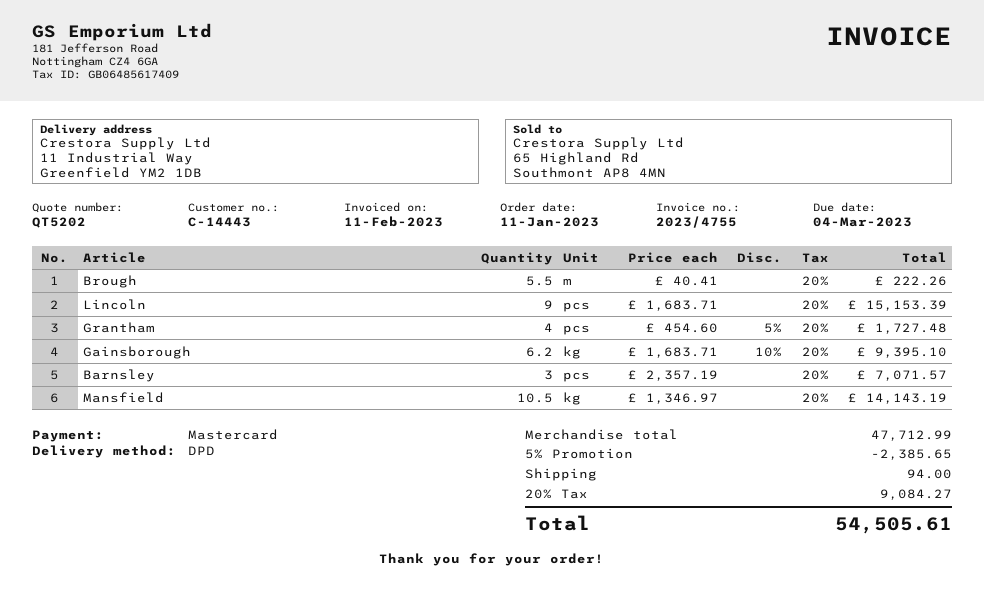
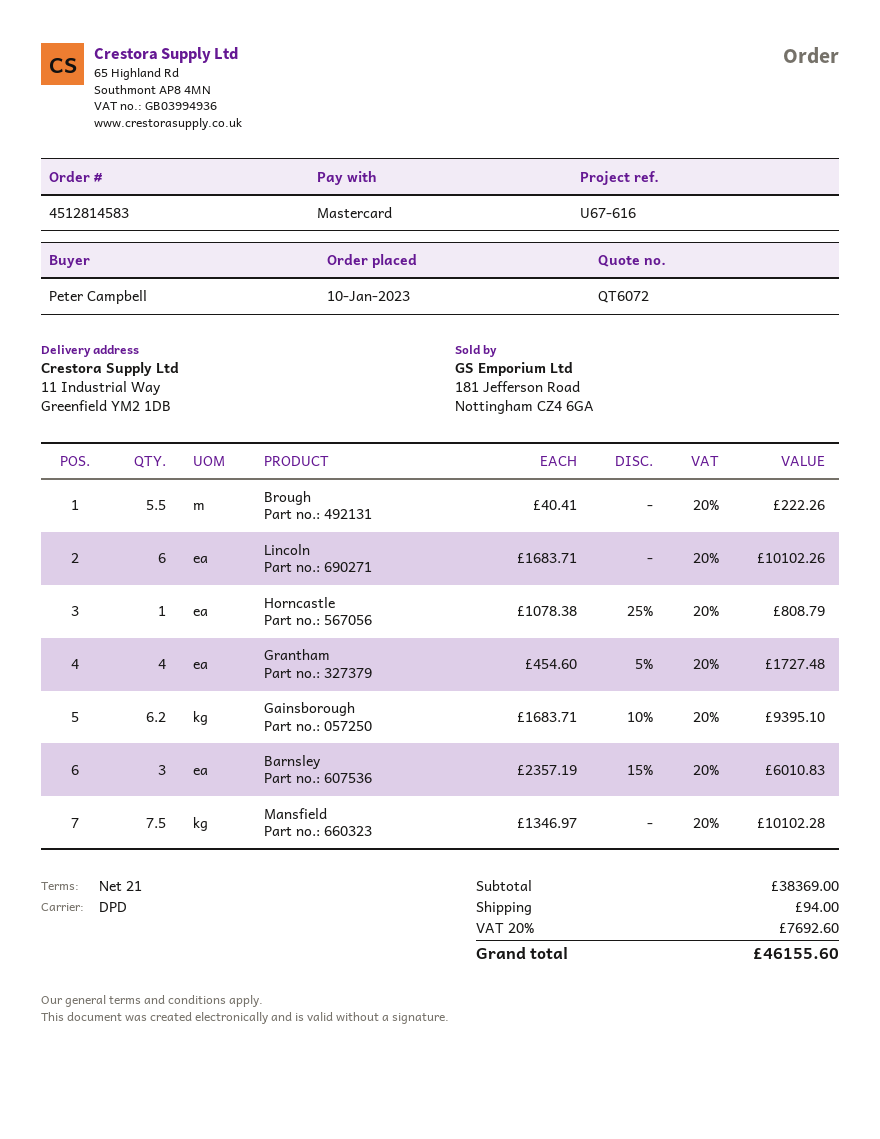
quote number: QT5202 -> QT6072
order date: 2023-01-11 -> 2023-01-10
Lincoln: 9 x 1683.71 = 15153.39 -> 6 x 1683.71 = 10102.26
Barnsley: 3 x 2357.19 = 7071.57 -> 3 x 2357.19 - 15% = 6010.83
Mansfield: 10.5 x 1346.97 = 14143.19 -> 7.5 x 1346.97 = 10102.28
Horncastle: none -> 1 x 1078.38 - 25% = 808.79
subtotal: 47712.99 -> 38369.00
discount: 5% = 2385.65 -> none
tax: 20% = 9084.27 -> 20% = 7692.60
total: 54505.61 -> 46155.60

